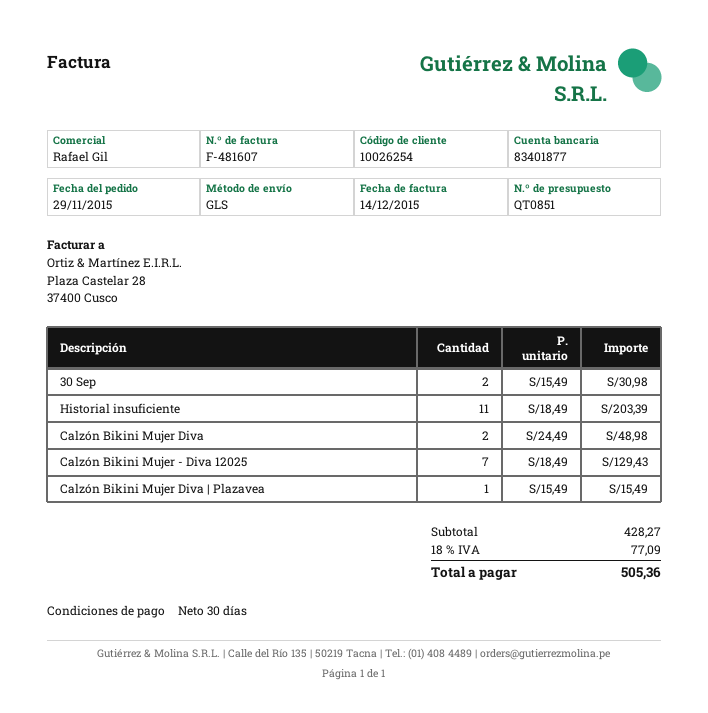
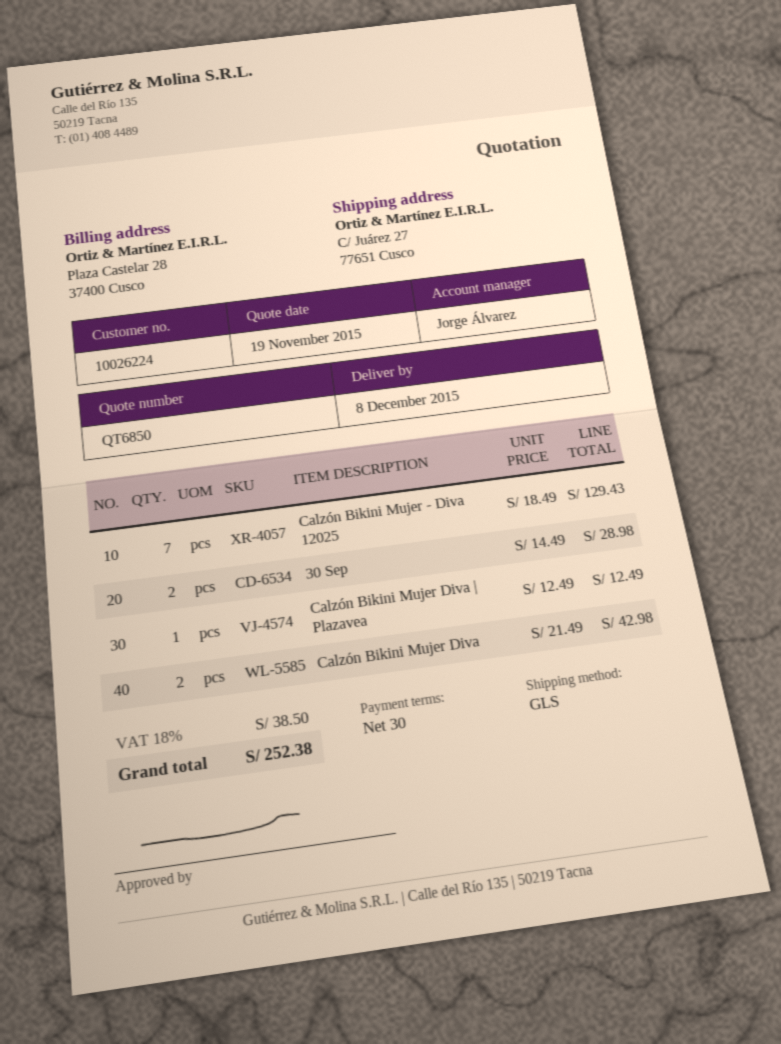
quote number: QT0851 -> QT6850
customer number: 10026254 -> 10026224
sales rep: Rafael Gil -> Jorge Álvarez
30 Sep: 2 x 15.49 = 30.98 -> 2 x 14.49 = 28.98
Historial insuficiente: 11 x 18.49 = 203.39 -> none
Calzón Bikini Mujer Diva: 2 x 24.49 = 48.98 -> 2 x 21.49 = 42.98
Calzón Bikini Mujer Diva | Plazavea: 1 x 15.49 = 15.49 -> 1 x 12.49 = 12.49
tax: 18% = 77.09 -> 18% = 38.50
total: 505.36 -> 252.38

